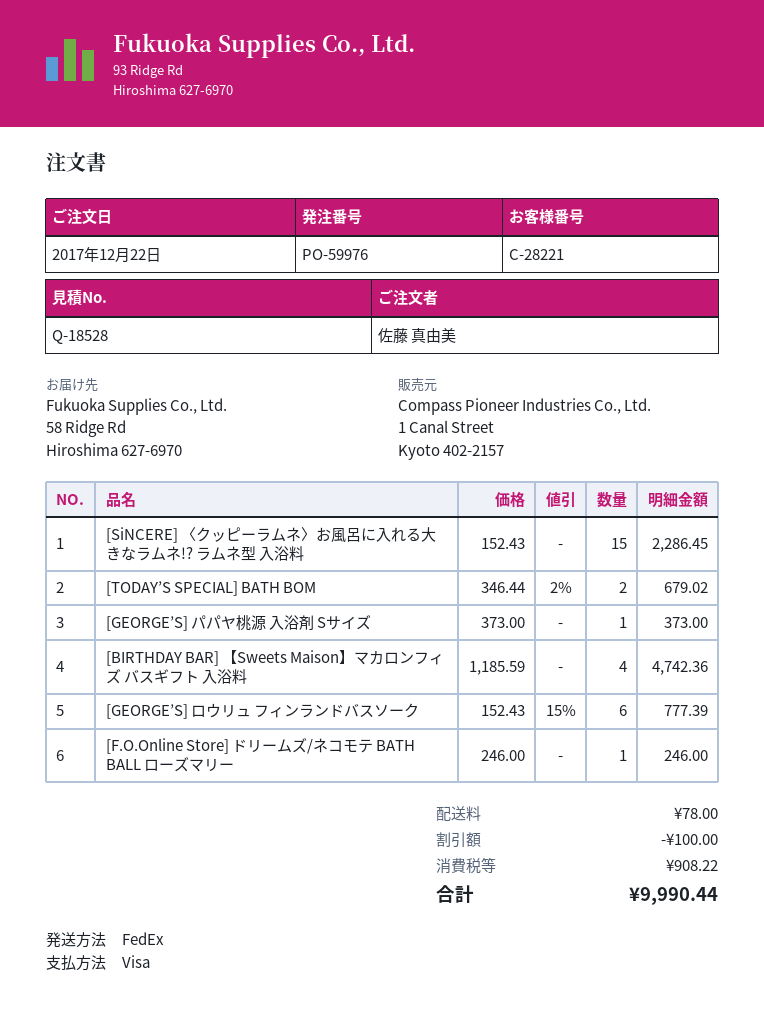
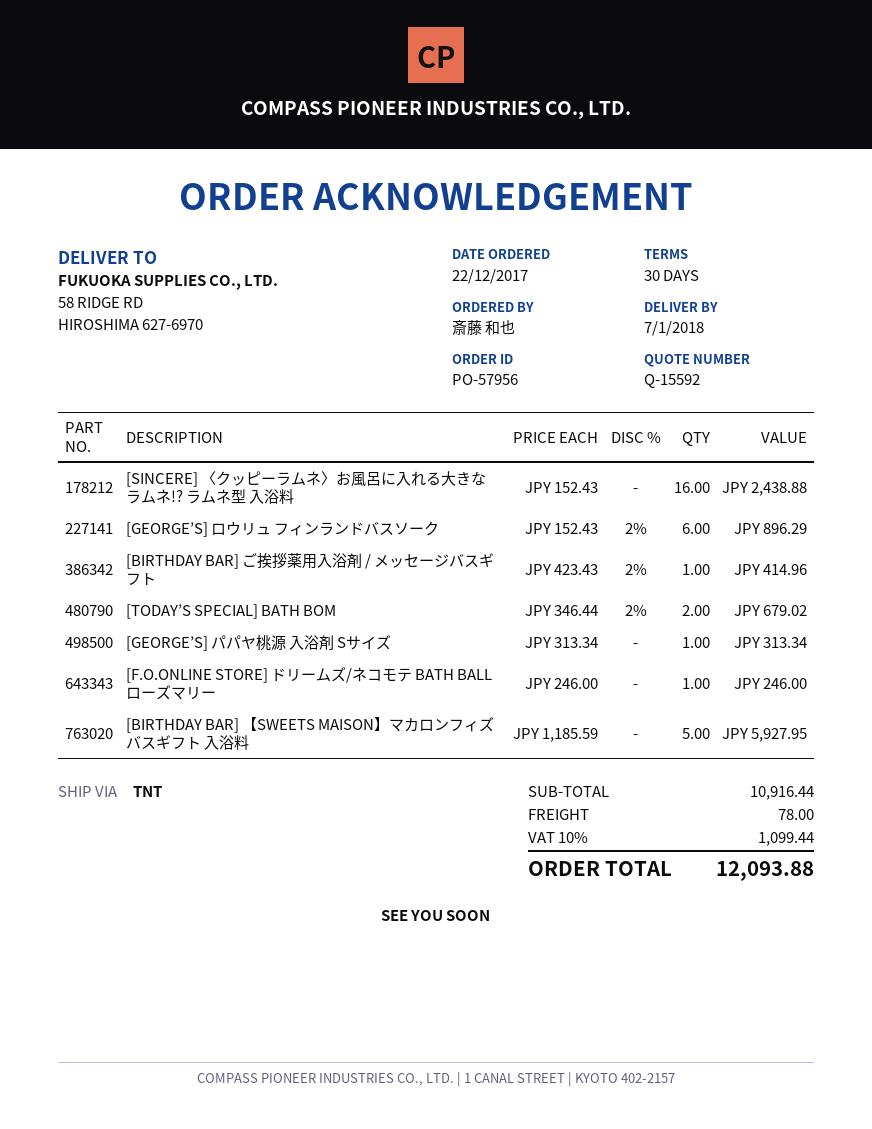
quote number: Q-18528 -> Q-15592
order number: PO-59976 -> PO-57956
ordered by: 佐藤 真由美 -> 斎藤 和也
shipping method: FedEx -> TNT
[SiNCERE] 〈クッピーラムネ〉お風呂に入れる大きなラムネ!? ラムネ型 入浴料: 15 x 152.43 = 2286.45 -> 16 x 152.43 = 2438.88
[GEORGE’S] パパヤ桃源 入浴剤 Sサイズ: 1 x 373.00 = 373.00 -> 1 x 313.34 = 313.34
[BIRTHDAY BAR] 【Sweets Maison】マカロンフィズ バスギフト 入浴料: 4 x 1185.59 = 4742.36 -> 5 x 1185.59 = 5927.95
[GEORGE’S] ロウリュ フィンランドバスソーク: 6 x 152.43 - 15% = 777.39 -> 6 x 152.43 - 2% = 896.29
[BIRTHDAY BAR] ご挨拶薬用入浴剤 / メッセージバスギフト: none -> 1 x 423.43 - 2% = 414.96
discount: 100.00 -> none
tax: 908.22 -> 1099.44
total: 9990.44 -> 12093.88

